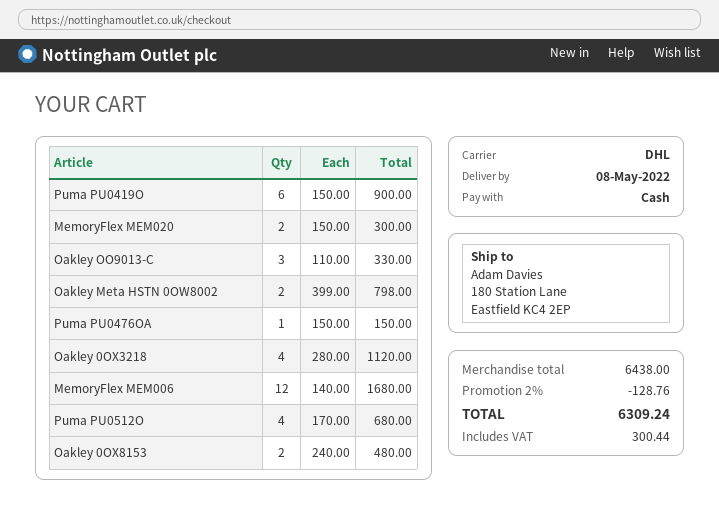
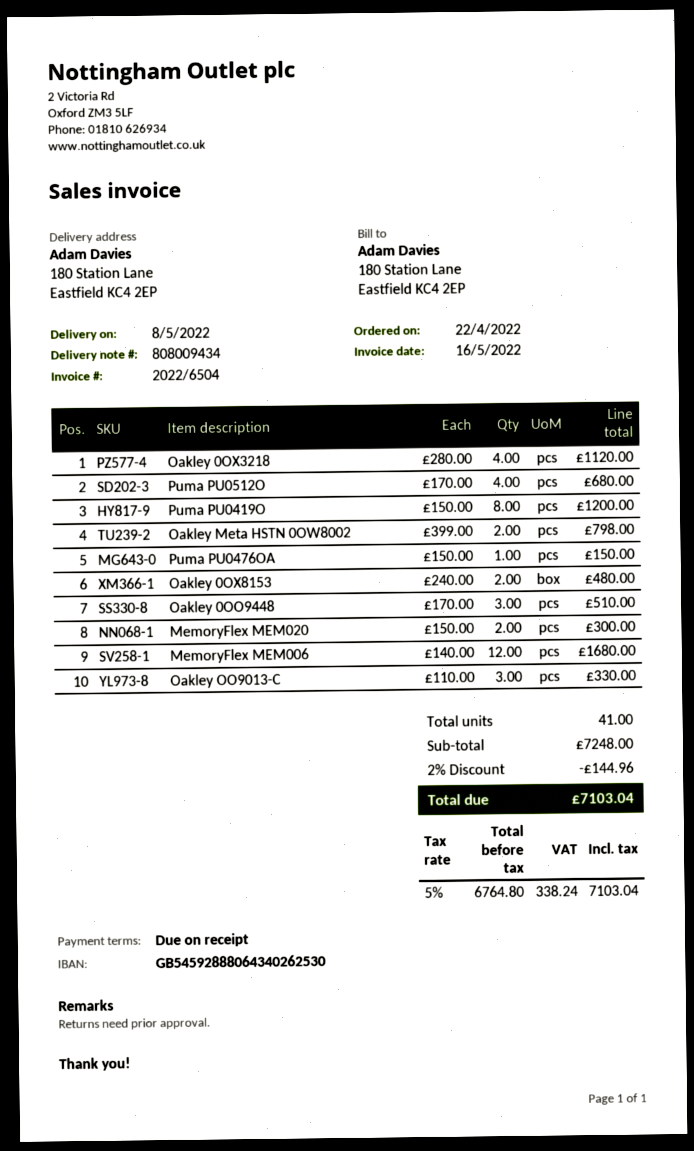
Puma PU0419O: 6 x 150.00 = 900.00 -> 8 x 150.00 = 1200.00
Oakley 0OO9448: none -> 3 x 170.00 = 510.00
subtotal: 6438.00 -> 7248.00
discount: 2% = 128.76 -> 2% = 144.96
tax: 300.44 -> 338.24
total: 6309.24 -> 7103.04

